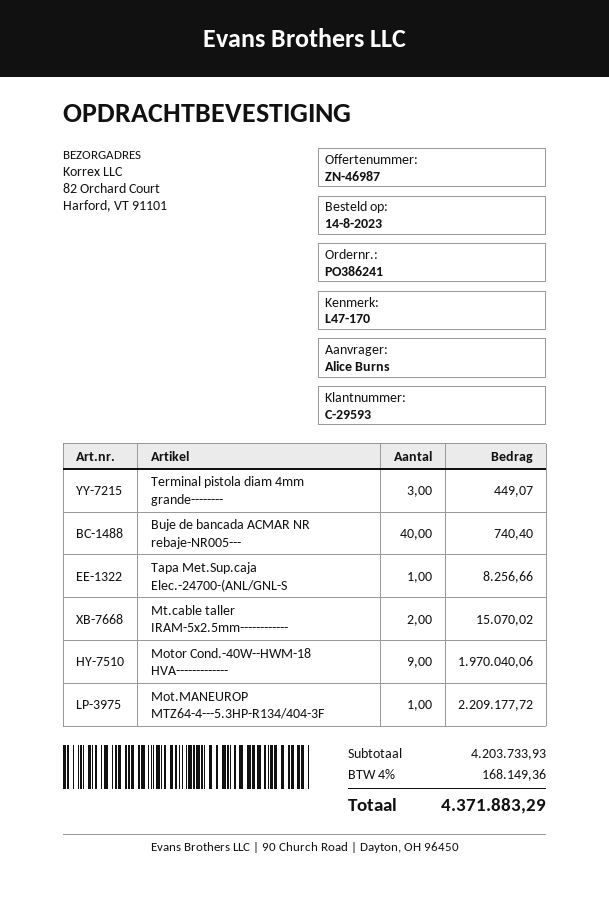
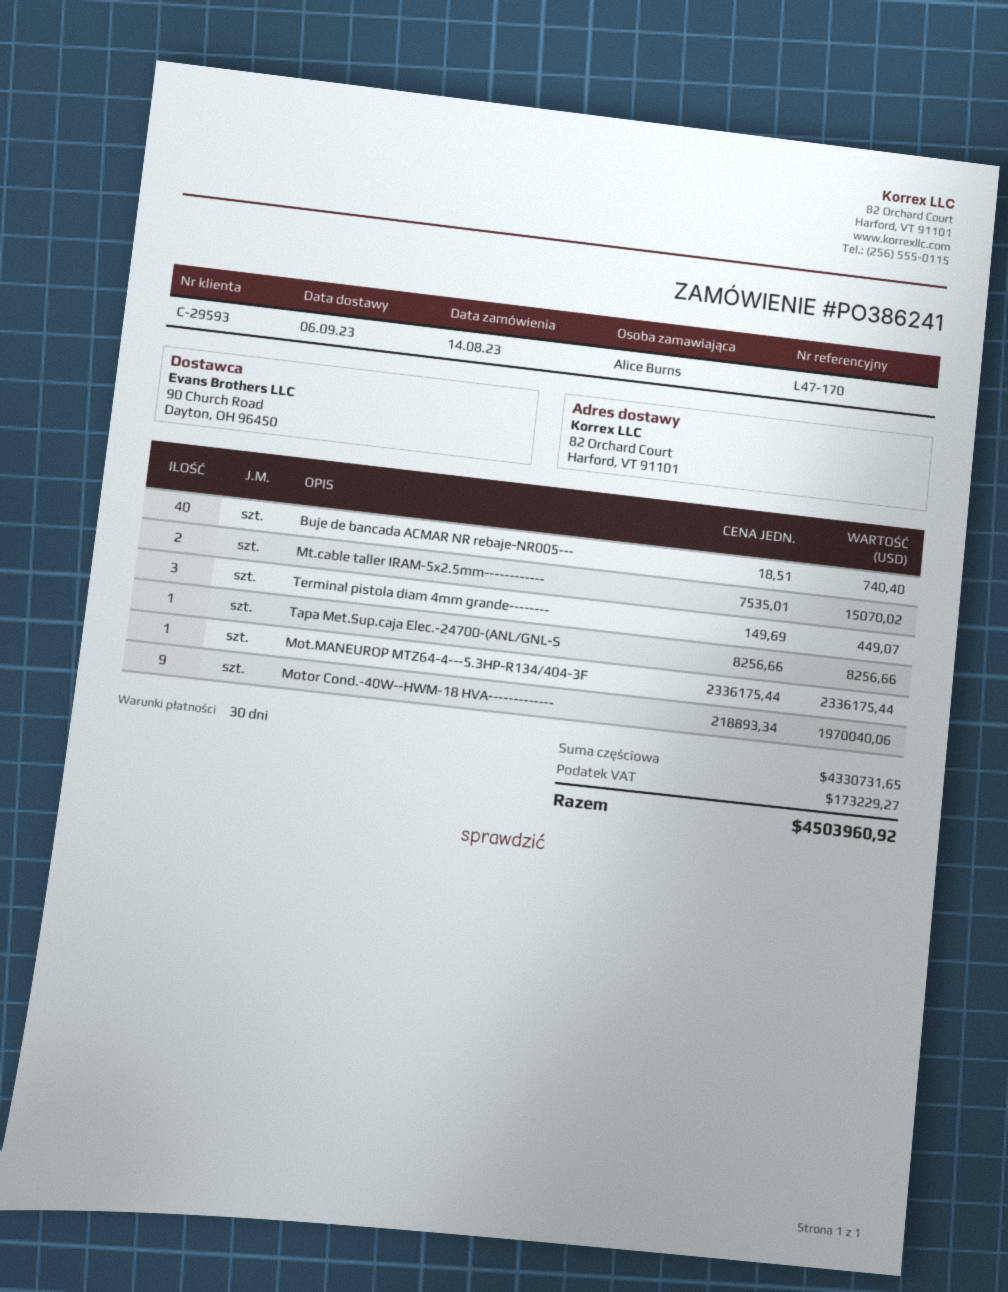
Mot.MANEUROP MTZ64-4---5.3HP-R134/404-3F: 1 for 2209177.72 -> 1 for 2336175.44
subtotal: 4203733.93 -> 4330731.65
tax: 168149.36 -> 173229.27
total: 4371883.29 -> 4503960.92

